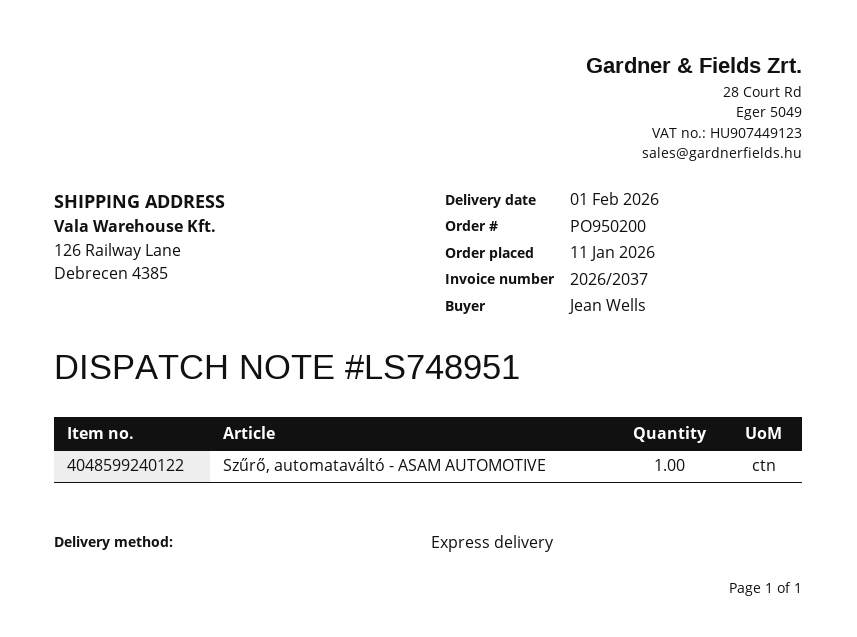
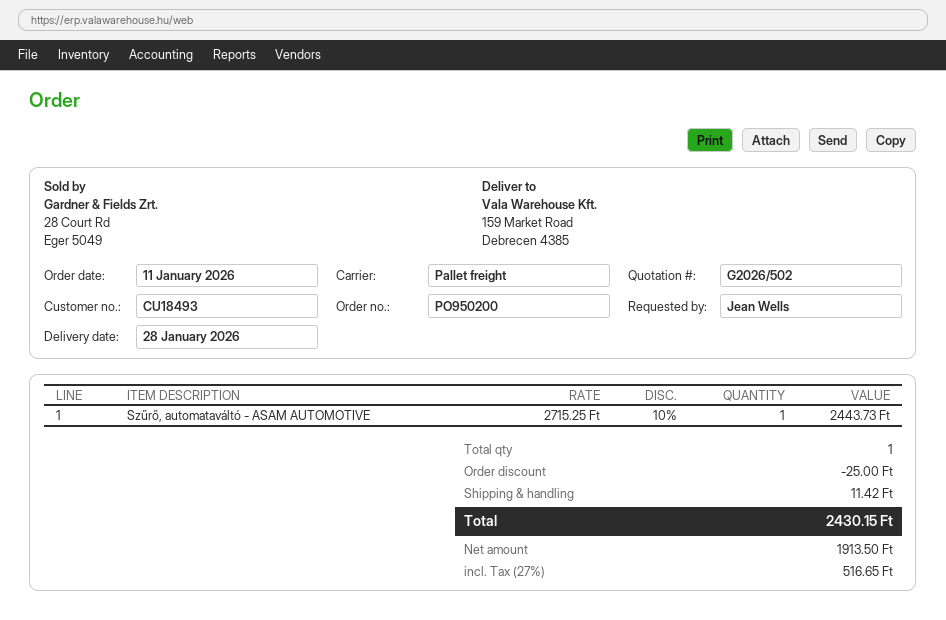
delivery date: 2026-02-01 -> 2026-01-28
shipping method: express -> pallet freight
ship to: 126 Railway Lane, Debrecen 4385 -> 159 Market Road, Debrecen 4385

